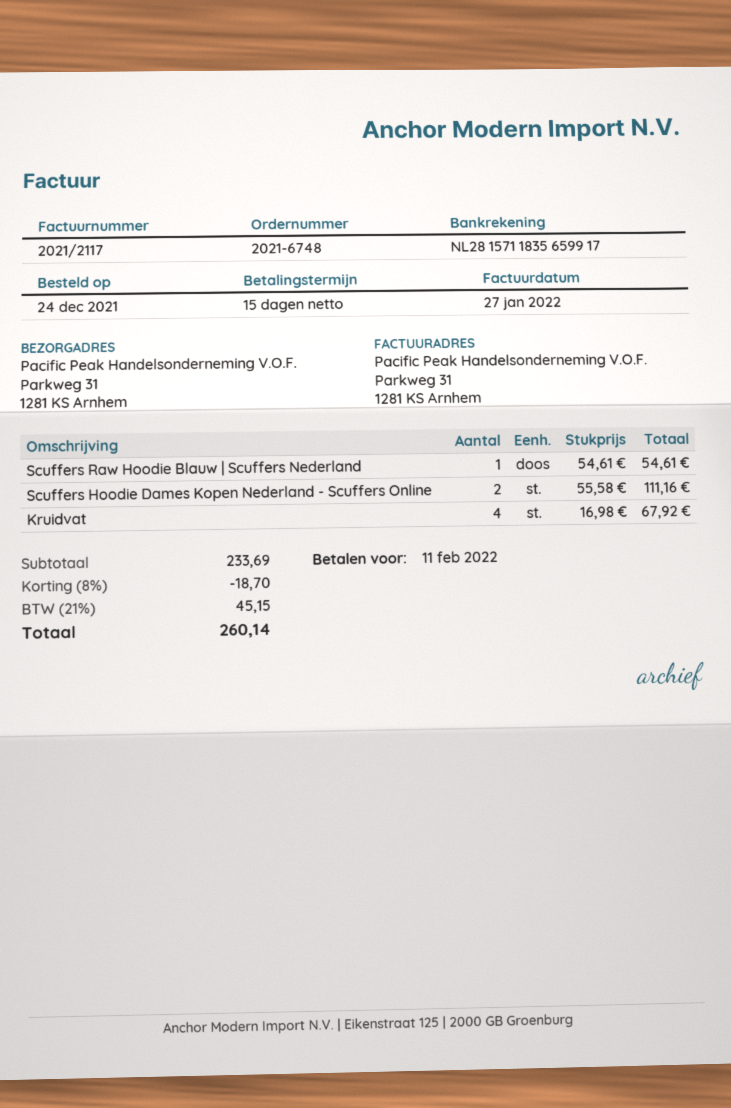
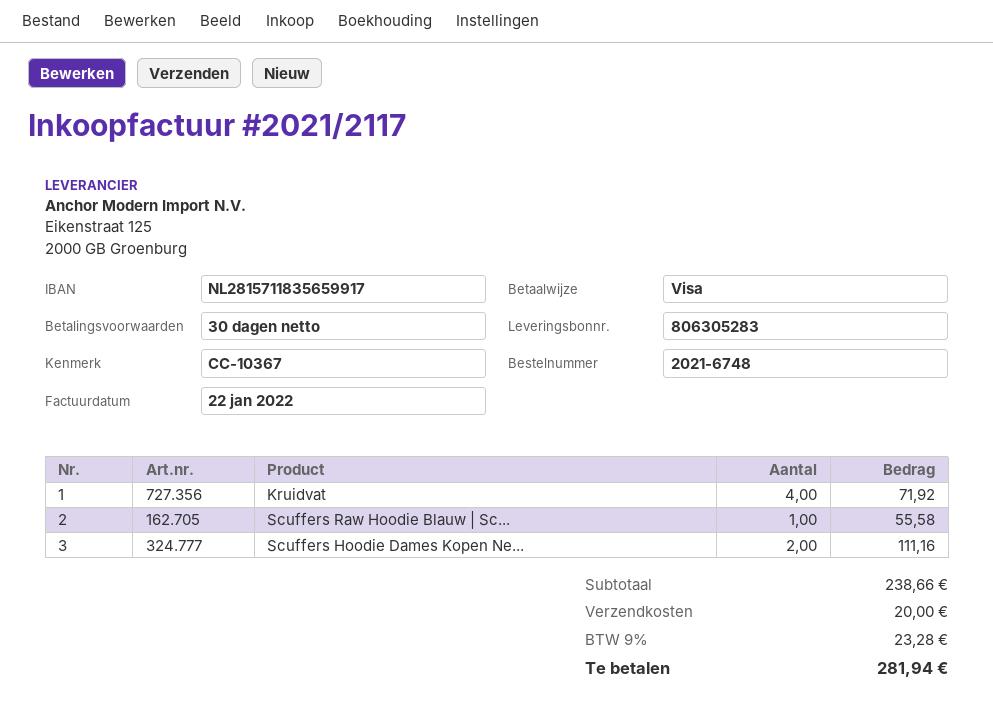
invoice date: 2022-01-27 -> 2022-01-22
payment terms: 15 days -> 30 days
Scuffers Raw Hoodie Blauw | Scuffers Nederland: 1 for 54.61 -> 1 for 55.58
Kruidvat: 4 for 67.92 -> 4 for 71.92
subtotal: 233.69 -> 238.66
discount: 8% = 18.70 -> none
shipping: none -> 20.00
tax: 21% = 45.15 -> 9% = 23.28
total: 260.14 -> 281.94

